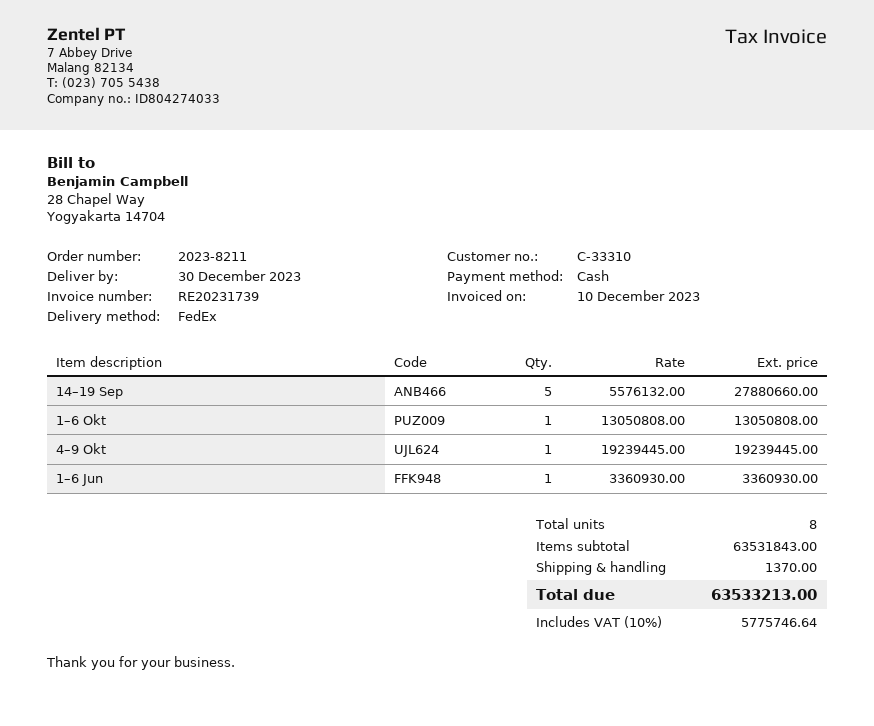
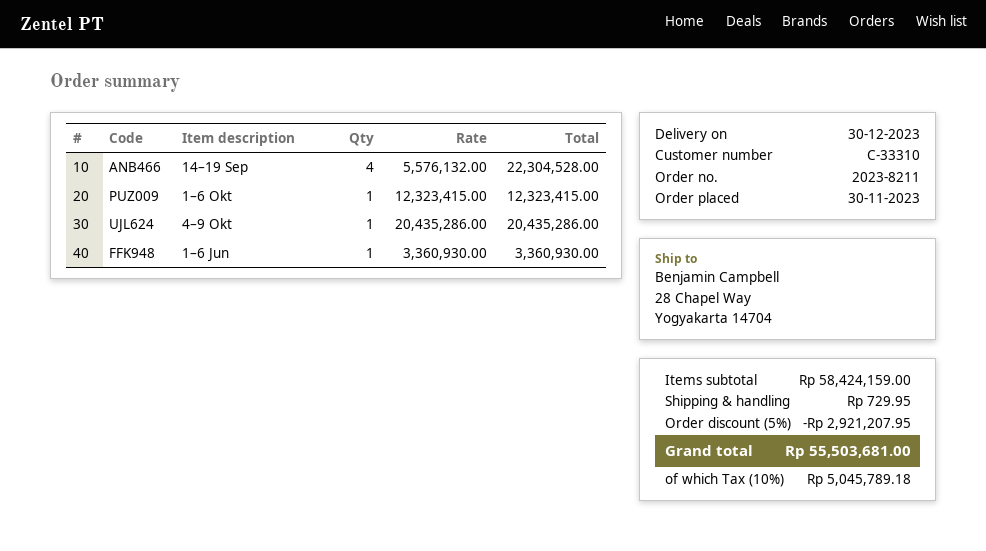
14–19 Sep: 5 x 5576132.00 = 27880660.00 -> 4 x 5576132.00 = 22304528.00
1–6 Okt: 1 x 13050808.00 = 13050808.00 -> 1 x 12323415.00 = 12323415.00
4–9 Okt: 1 x 19239445.00 = 19239445.00 -> 1 x 20435286.00 = 20435286.00
subtotal: 63531843.00 -> 58424159.00
discount: none -> 5% = 2921207.95
shipping: 1370.00 -> 729.95
tax: 10% = 5775746.64 -> 10% = 5045789.18
total: 63533213.00 -> 55503681.00

